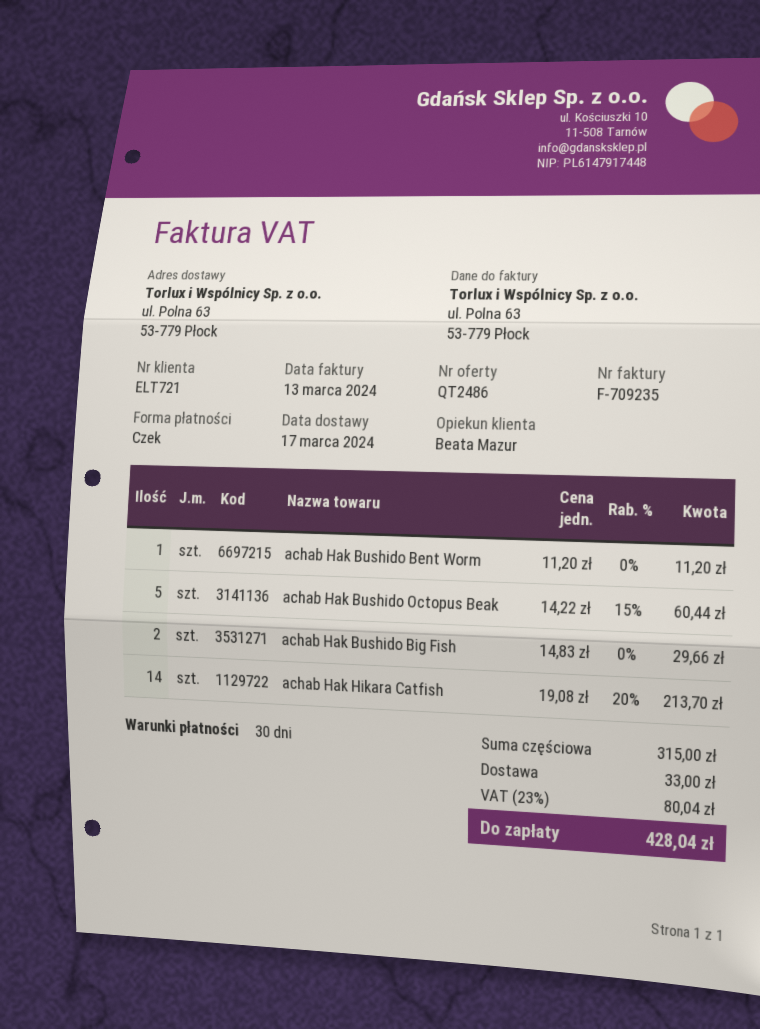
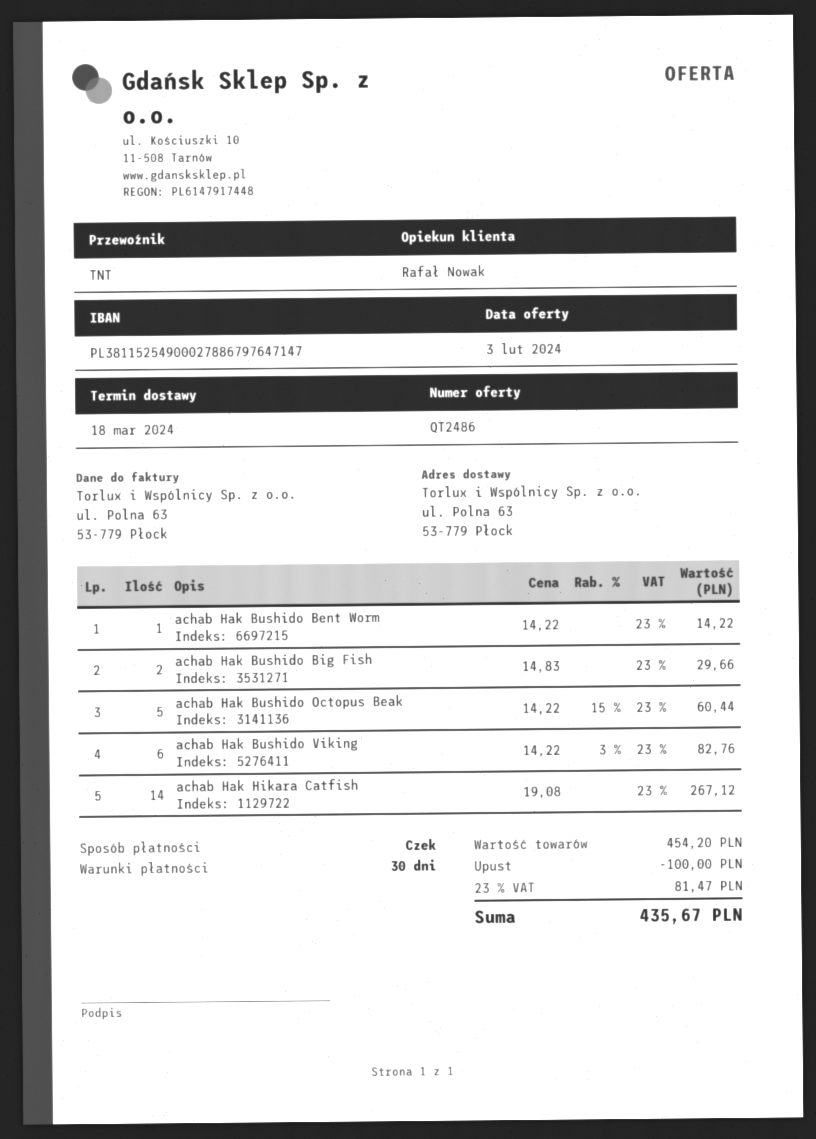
delivery date: 2024-03-17 -> 2024-03-18
sales rep: Beata Mazur -> Rafał Nowak
achab Hak Bushido Bent Worm: 1 x 11.20 = 11.20 -> 1 x 14.22 = 14.22
achab Hak Hikara Catfish: 14 x 19.08 - 20% = 213.70 -> 14 x 19.08 = 267.12
achab Hak Bushido Viking: none -> 6 x 14.22 - 3% = 82.76
subtotal: 315.00 -> 454.20
discount: none -> 100.00
shipping: 33.00 -> none
tax: 23% = 80.04 -> 23% = 81.47
total: 428.04 -> 435.67

